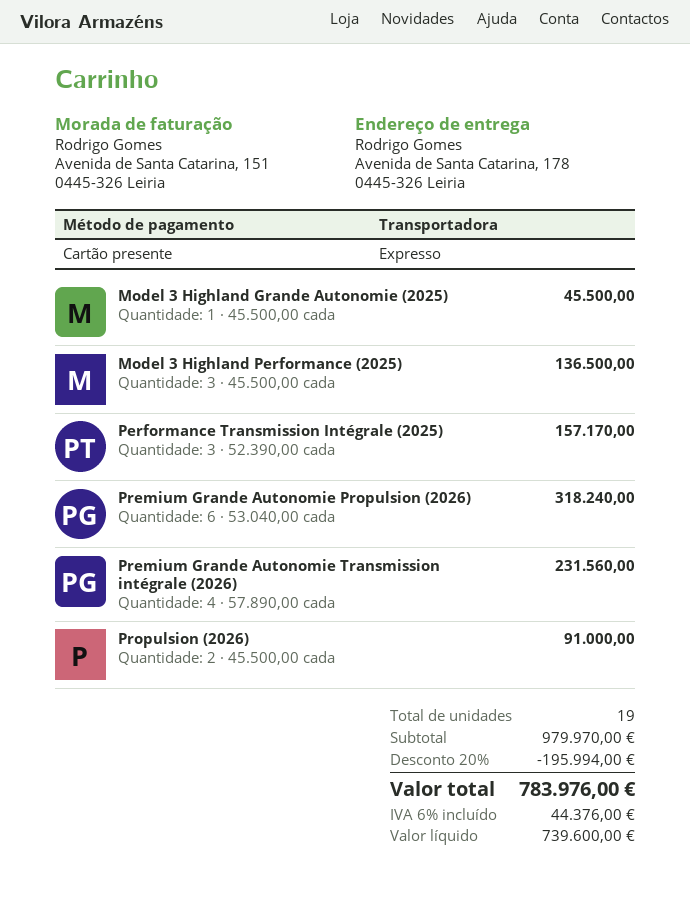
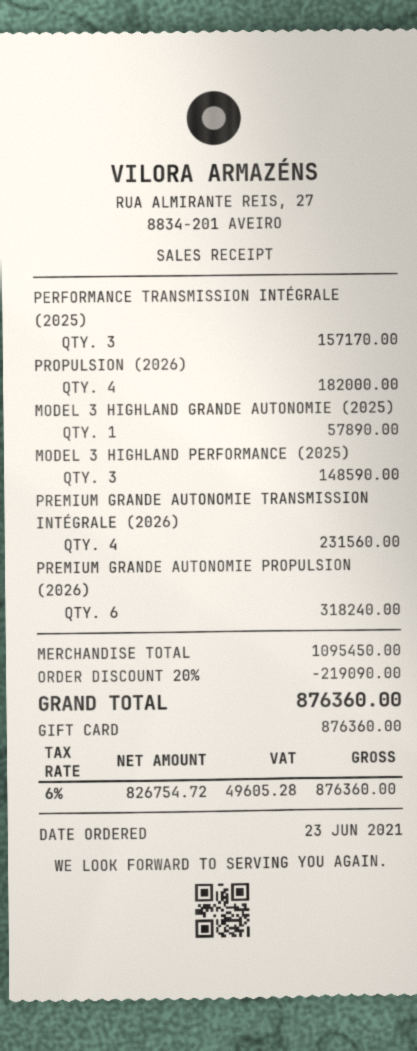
Model 3 Highland Grande Autonomie (2025): 1 for 45500.00 -> 1 for 57890.00
Model 3 Highland Performance (2025): 3 for 136500.00 -> 3 for 148590.00
Propulsion (2026): 2 for 91000.00 -> 4 for 182000.00
subtotal: 979970.00 -> 1095450.00
discount: 20% = 195994.00 -> 20% = 219090.00
net: 739600.00 -> 826754.72
tax: 6% = 44376.00 -> 6% = 49605.28
total: 783976.00 -> 876360.00

